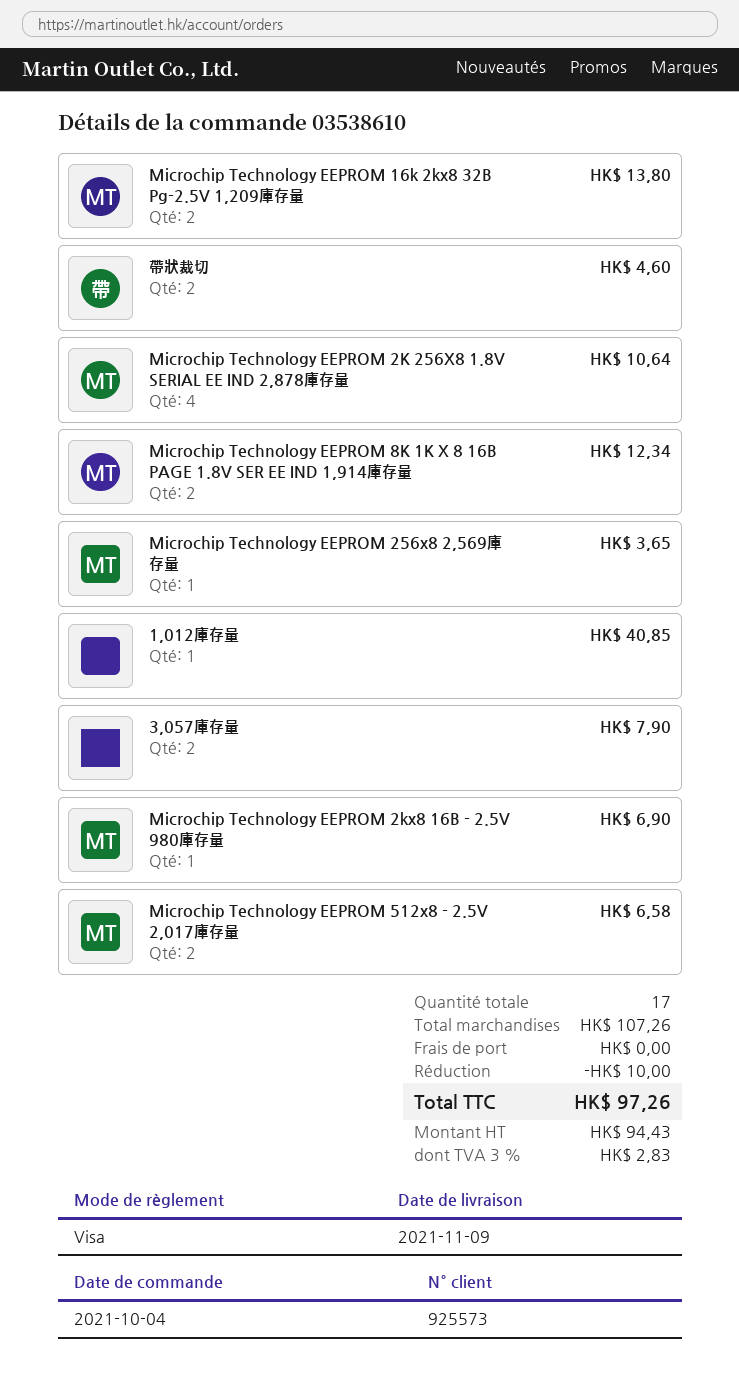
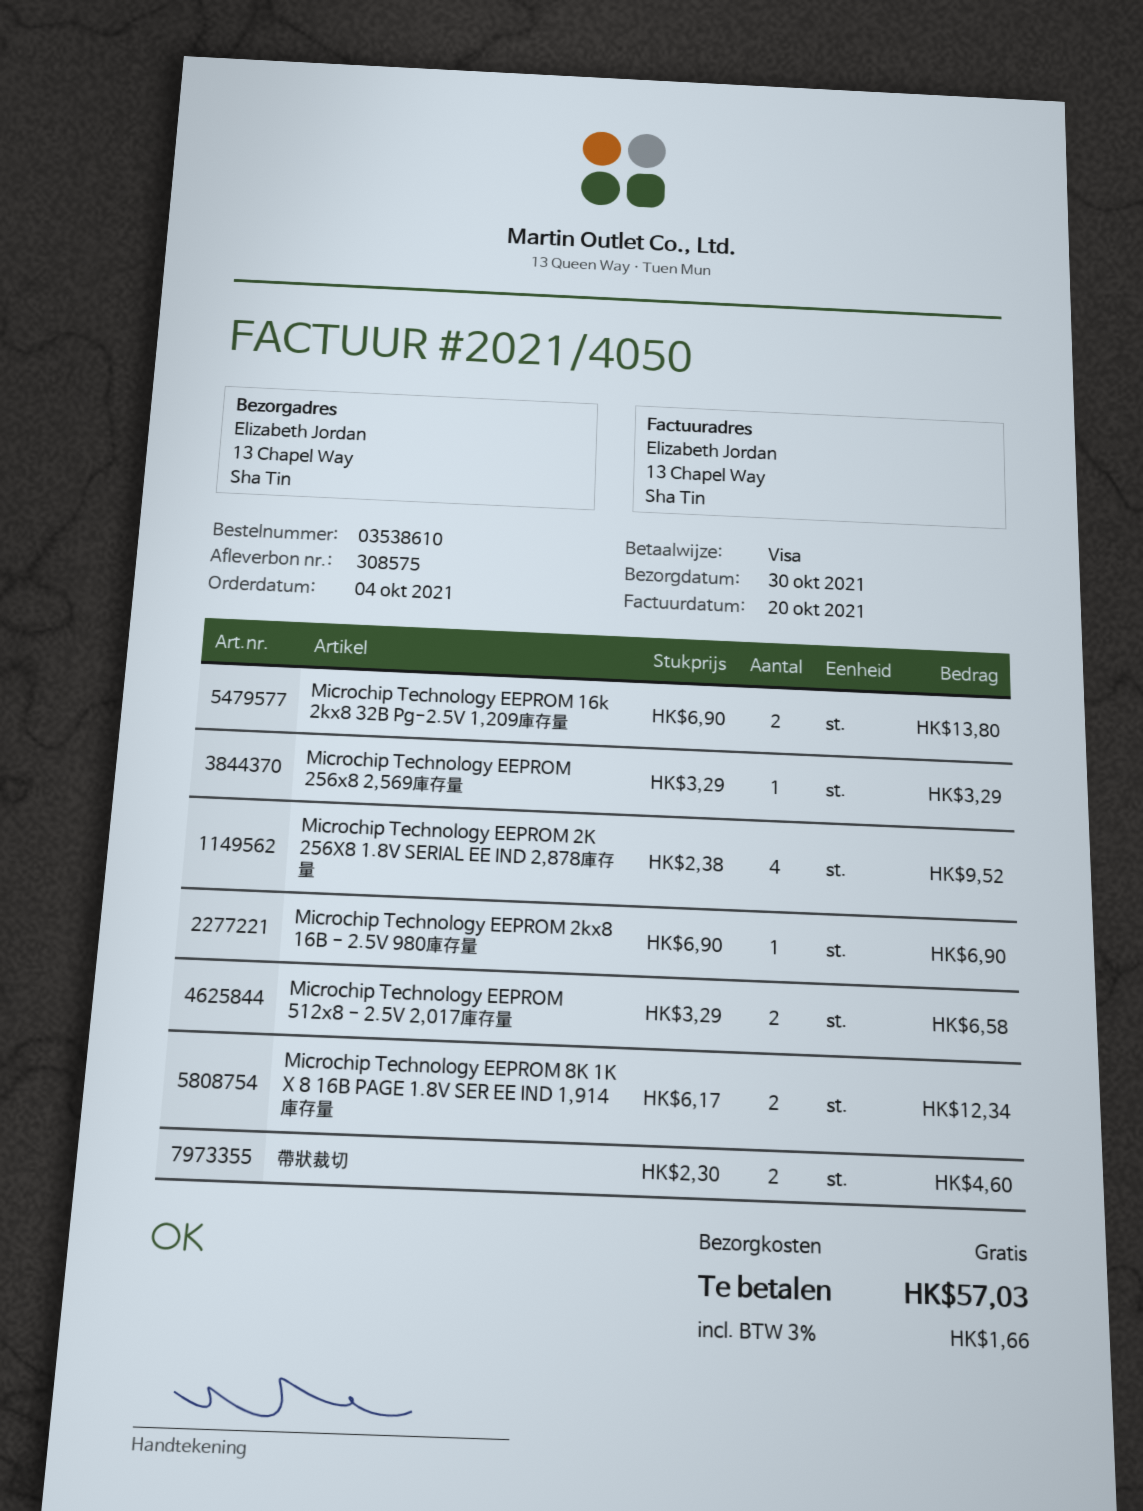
delivery date: 2021-11-09 -> 2021-10-30
Microchip Technology EEPROM 2K 256X8 1.8V SERIAL EE IND 2,878庫存量: 4 for 10.64 -> 4 for 9.52
Microchip Technology EEPROM 256x8 2,569庫存量: 1 for 3.65 -> 1 for 3.29
1,012庫存量: 1 for 40.85 -> none
3,057庫存量: 2 for 7.90 -> none
discount: 10.00 -> none
tax: 3% = 2.83 -> 3% = 1.66
total: 97.26 -> 57.03

